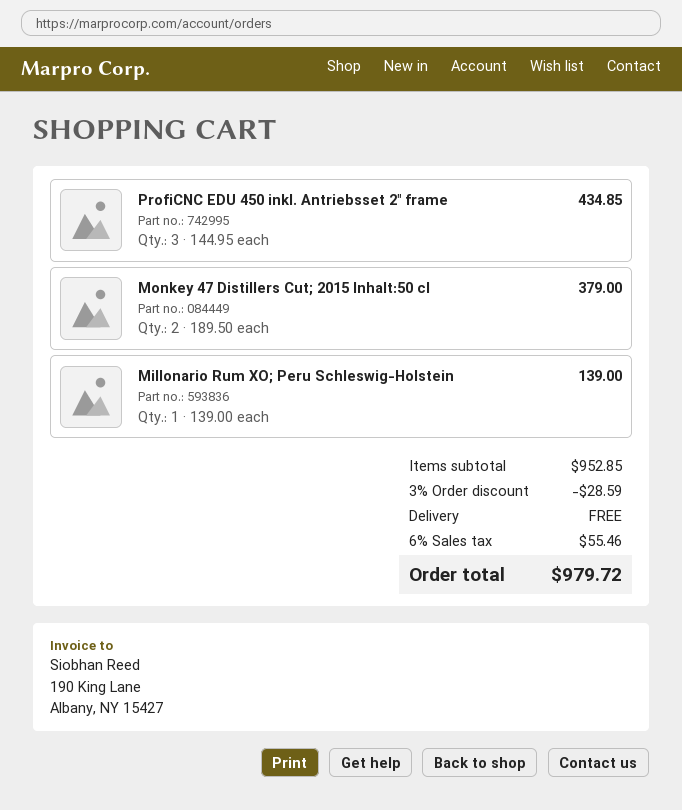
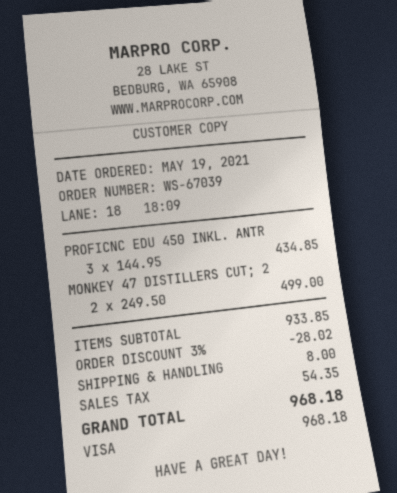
Monkey 47 Distillers Cut; 2015 Inhalt:50 cl: 2 x 189.50 = 379.00 -> 2 x 249.50 = 499.00
Millonario Rum XO; Peru Schleswig-Holstein: 1 x 139.00 = 139.00 -> none
subtotal: 952.85 -> 933.85
discount: 3% = 28.59 -> 3% = 28.02
shipping: 0.00 -> 8.00
tax: 55.46 -> 54.35
total: 979.72 -> 968.18

